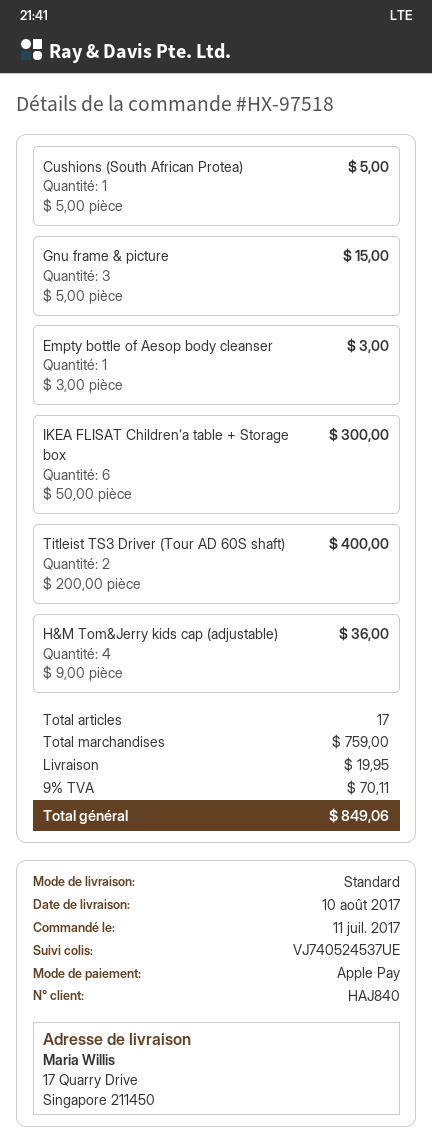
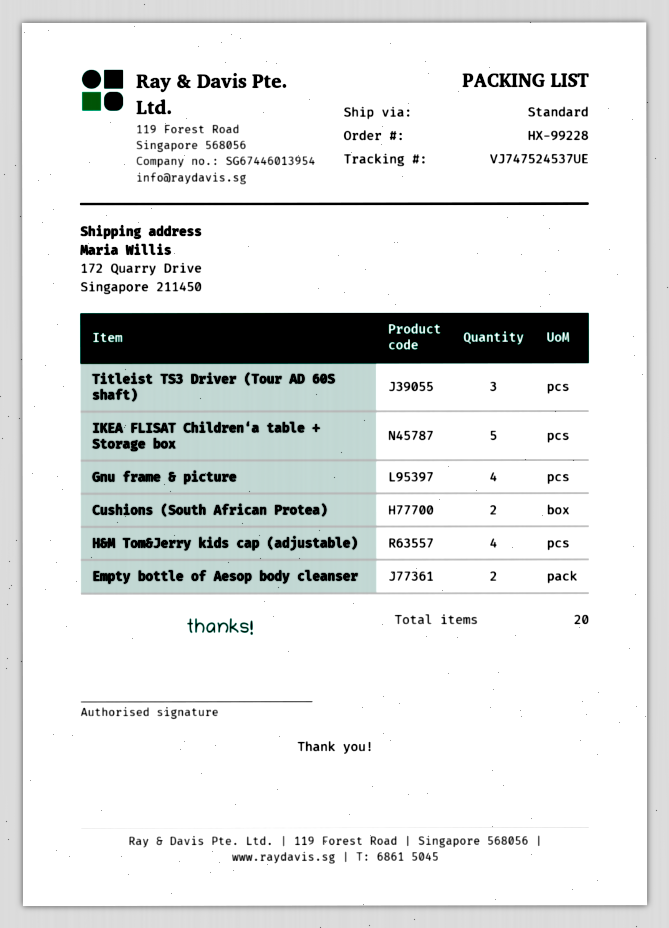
order number: HX-97518 -> HX-99228
tracking number: VJ740524537UE -> VJ747524537UE
ship to: 17 Quarry Drive, Singapore 211450 -> 172 Quarry Drive, Singapore 211450
Cushions (South African Protea): 1 -> 2
Gnu frame & picture: 3 -> 4
Empty bottle of Aesop body cleanser: 1 -> 2
IKEA FLISAT Children‘a table + Storage box: 6 -> 5
Titleist TS3 Driver (Tour AD 60S shaft): 2 -> 3
total quantity: 17 -> 20

